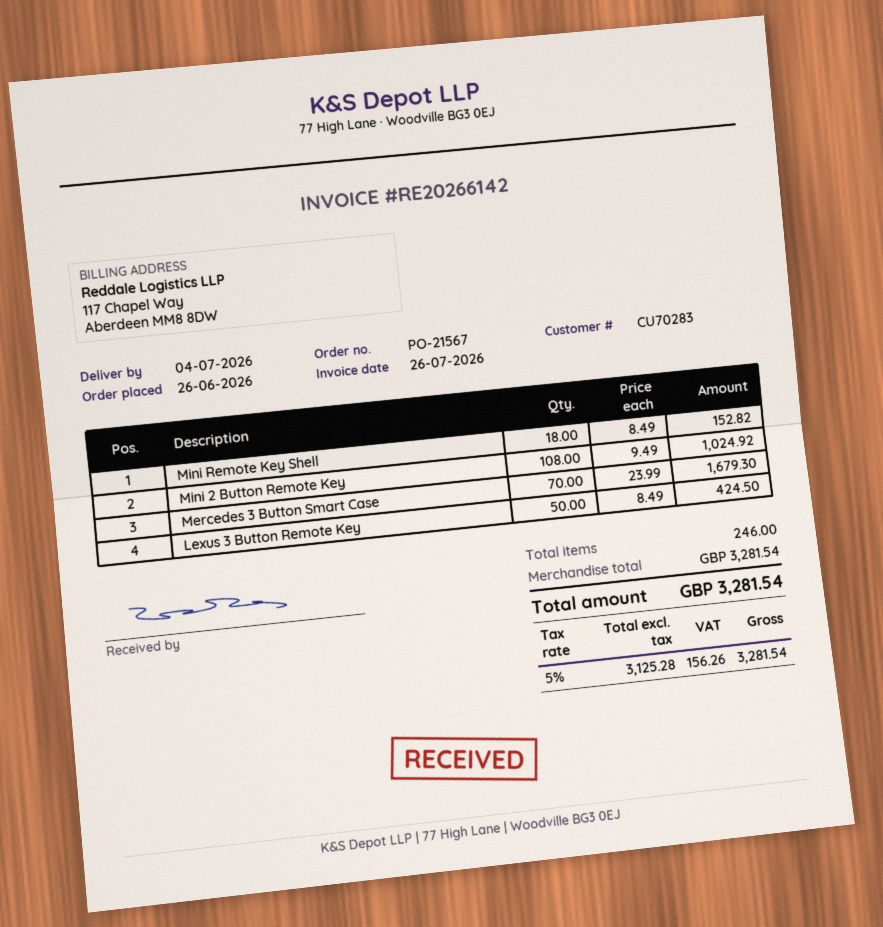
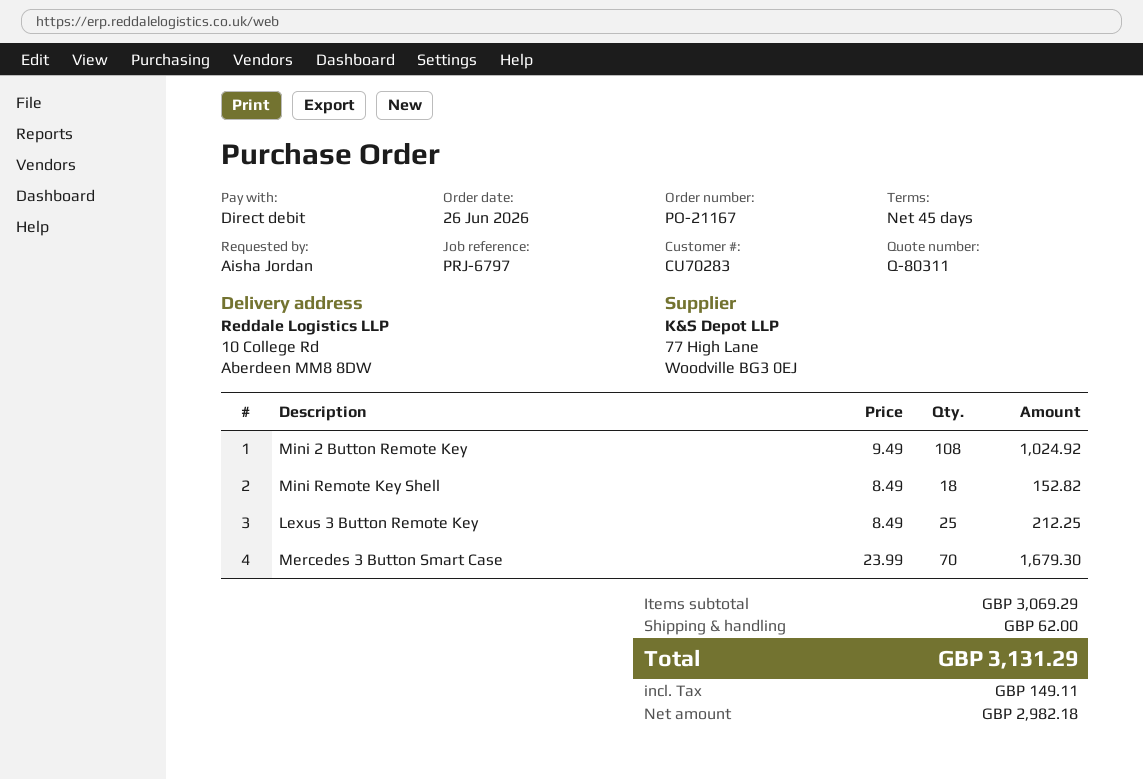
order number: PO-21567 -> PO-21167
Lexus 3 Button Remote Key: 50 x 8.49 = 424.50 -> 25 x 8.49 = 212.25
subtotal: 3281.54 -> 3069.29
shipping: none -> 62.00
net: 3125.28 -> 2982.18
tax: 156.26 -> 149.11
total: 3281.54 -> 3131.29

